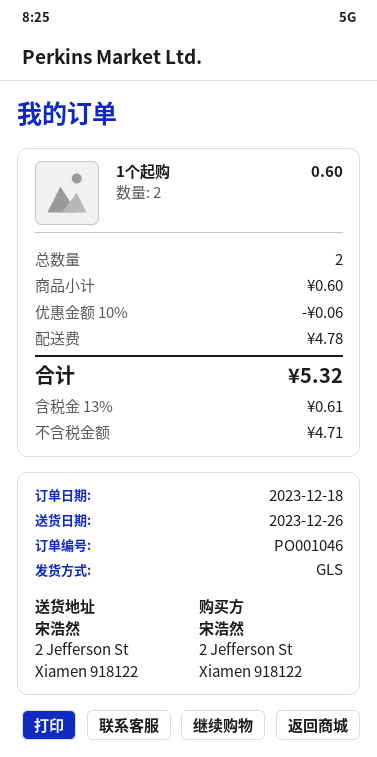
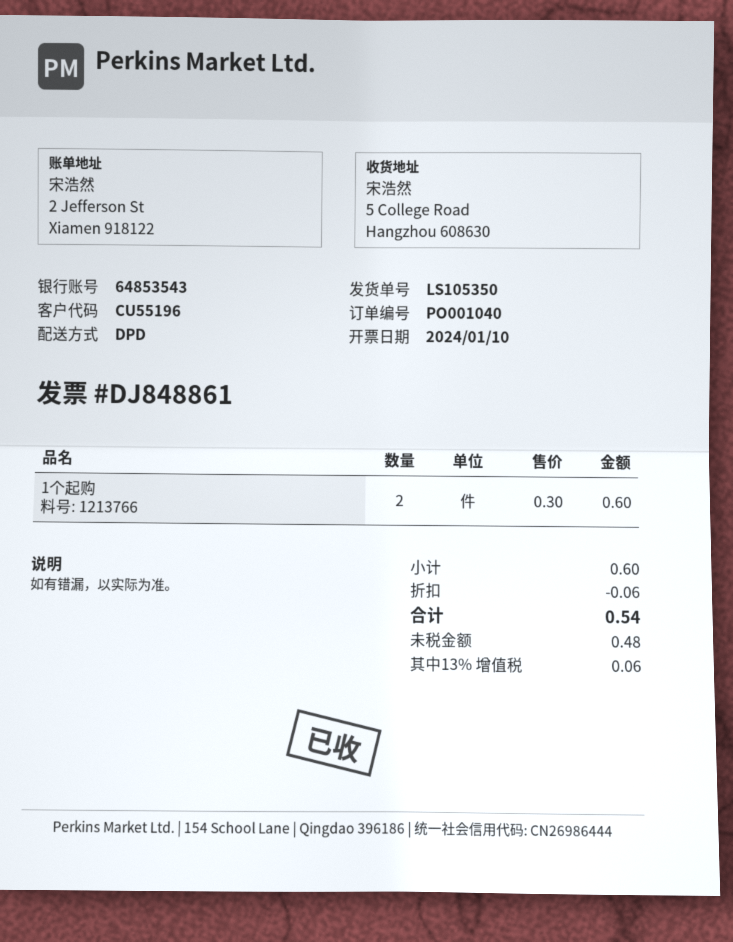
order number: PO001046 -> PO001040
shipping method: GLS -> DPD
ship to: 2 Jefferson St, Xiamen 918122 -> 5 College Road, Hangzhou 608630
shipping: 4.78 -> none
net: 4.71 -> 0.48
tax: 13% = 0.61 -> 13% = 0.06
total: 5.32 -> 0.54

